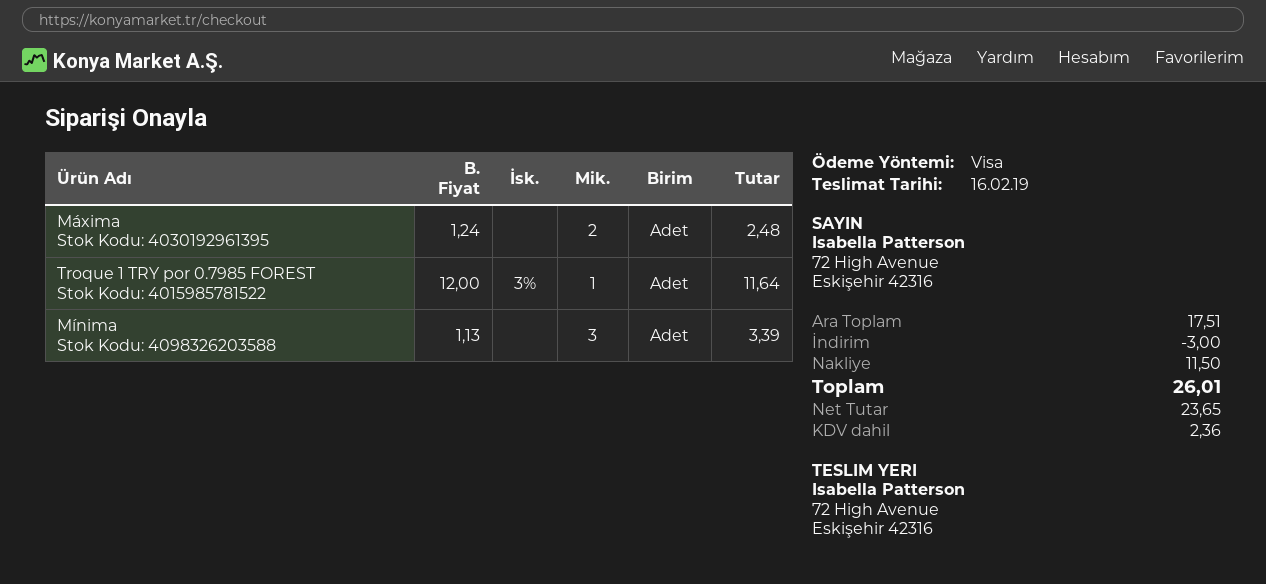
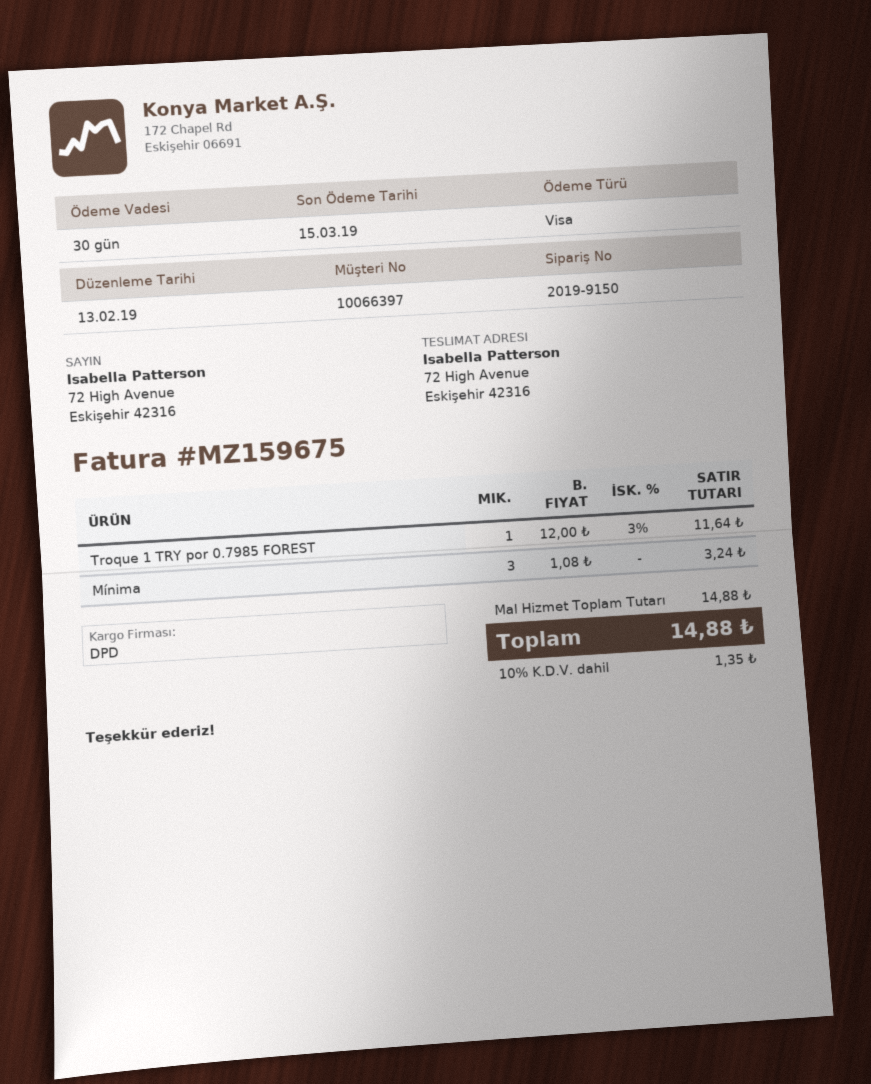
Máxima: 2 x 1.24 = 2.48 -> none
Mínima: 3 x 1.13 = 3.39 -> 3 x 1.08 = 3.24
subtotal: 17.51 -> 14.88
discount: 3.00 -> none
shipping: 11.50 -> none
tax: 2.36 -> 1.35
total: 26.01 -> 14.88

